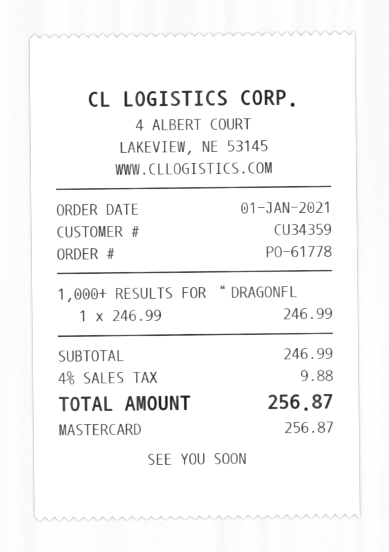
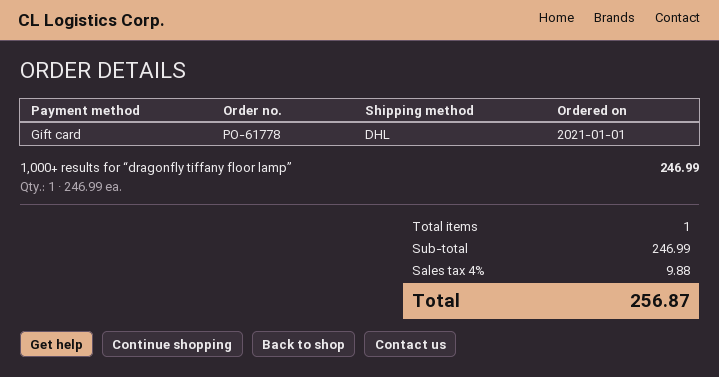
payment method: Mastercard -> gift card

